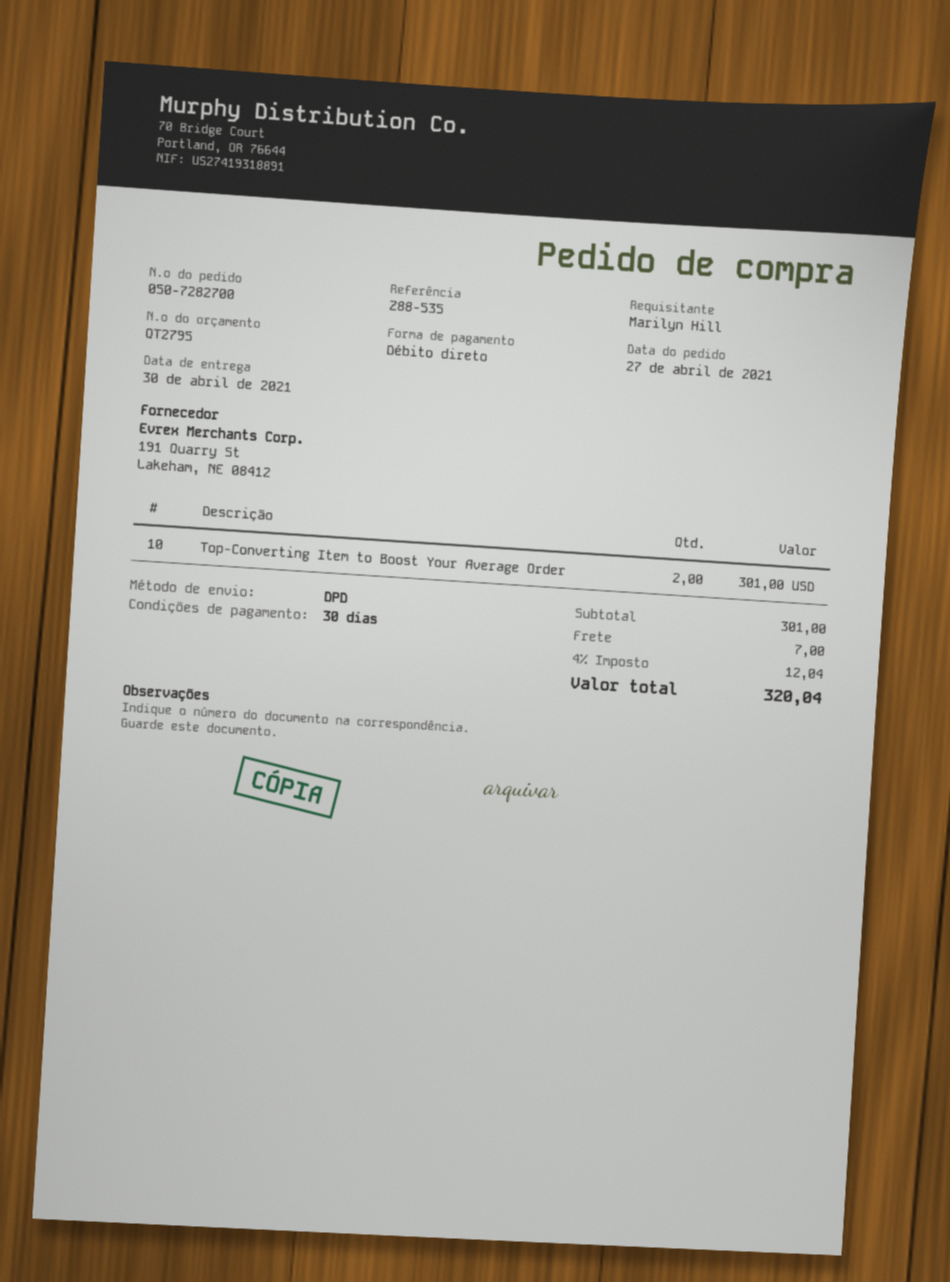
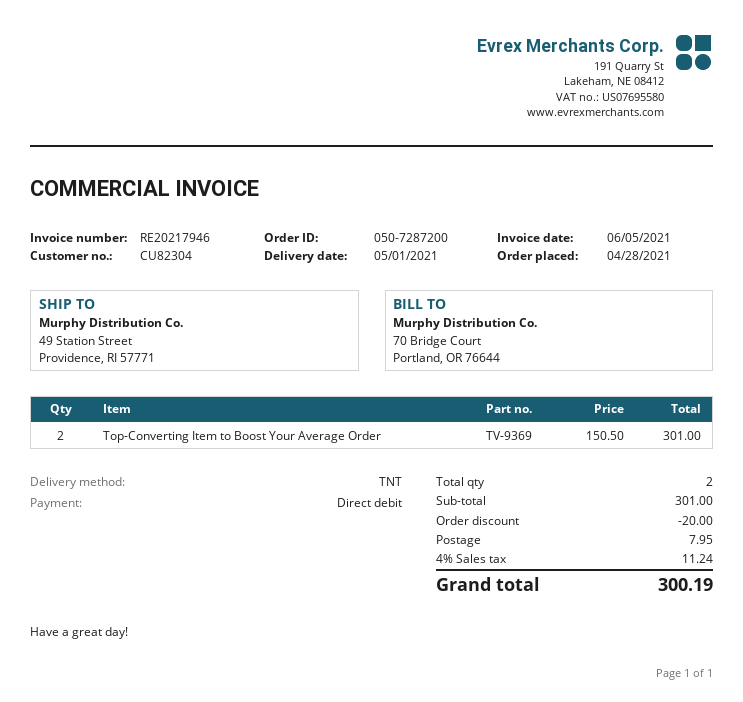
order number: 050-7282700 -> 050-7287200
order date: 2021-04-27 -> 2021-04-28
delivery date: 2021-04-30 -> 2021-05-01
shipping method: DPD -> TNT
discount: none -> 20.00
shipping: 7.00 -> 7.95
tax: 4% = 12.04 -> 4% = 11.24
total: 320.04 -> 300.19

